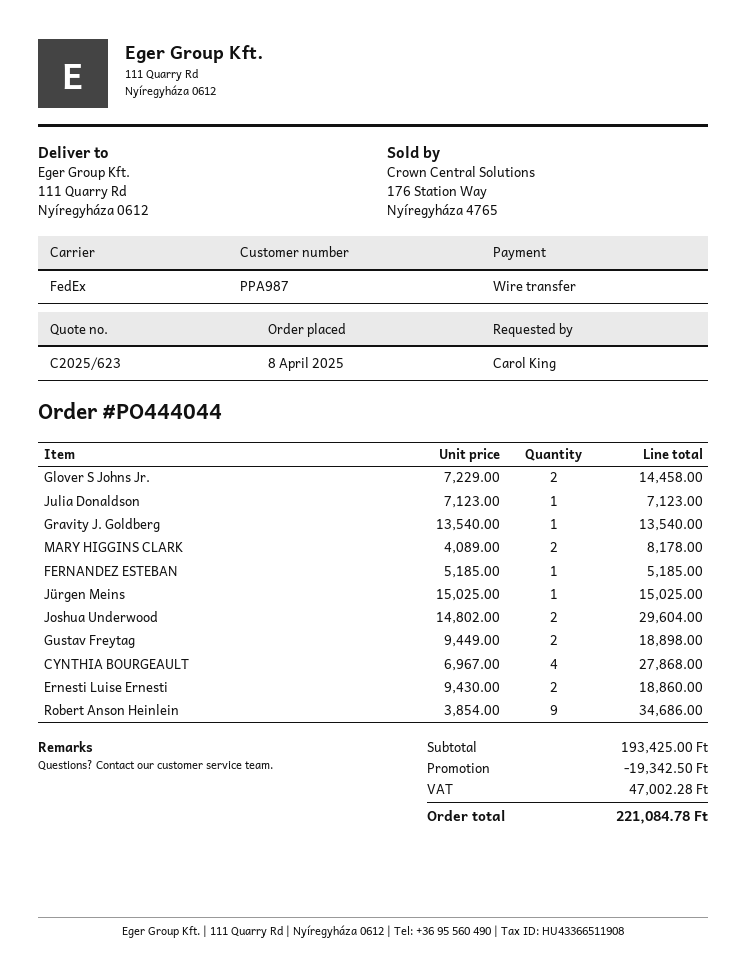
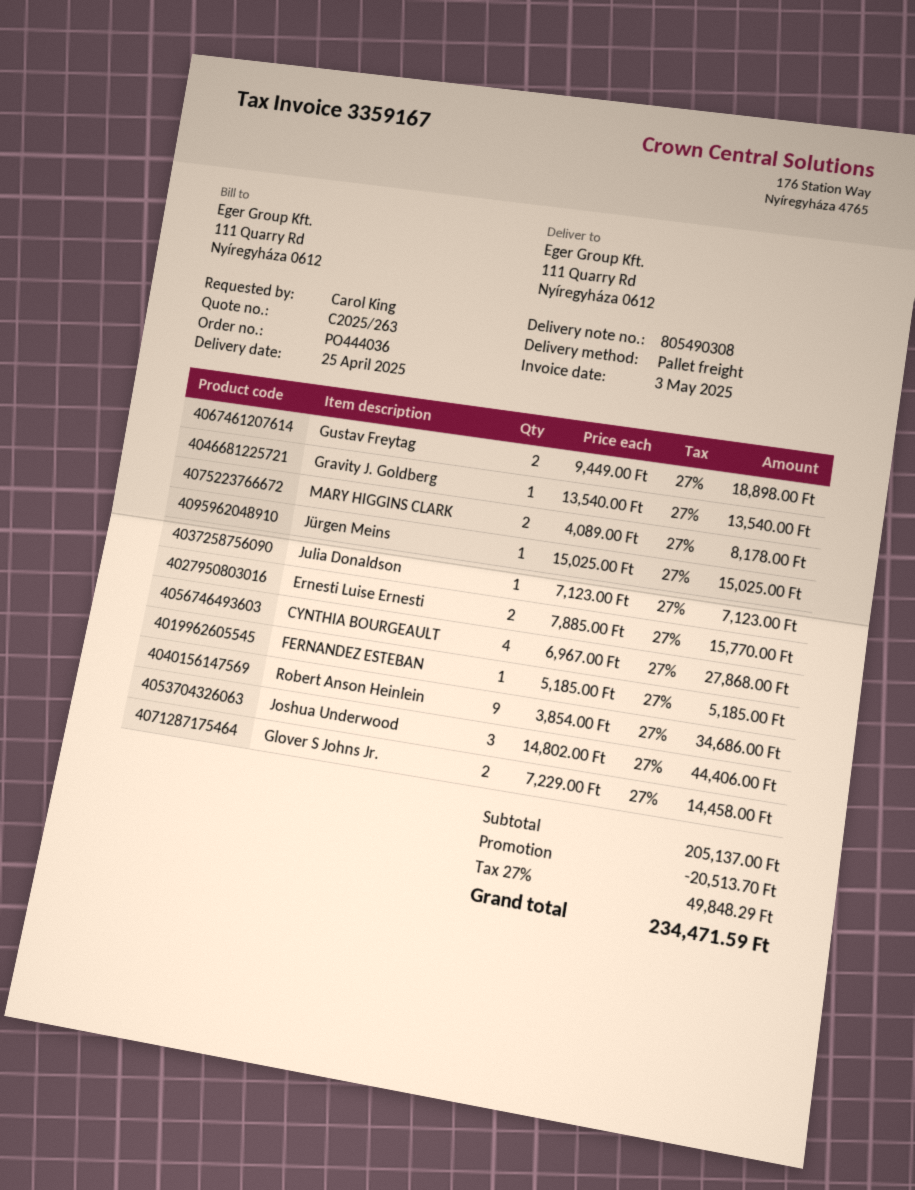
quote number: C2025/623 -> C2025/263
order number: PO444044 -> PO444036
shipping method: FedEx -> pallet freight
Joshua Underwood: 2 x 14802.00 = 29604.00 -> 3 x 14802.00 = 44406.00
Ernesti Luise Ernesti: 2 x 9430.00 = 18860.00 -> 2 x 7885.00 = 15770.00
subtotal: 193425.00 -> 205137.00
discount: 19342.50 -> 20513.70
tax: 47002.28 -> 49848.29
total: 221084.78 -> 234471.59

